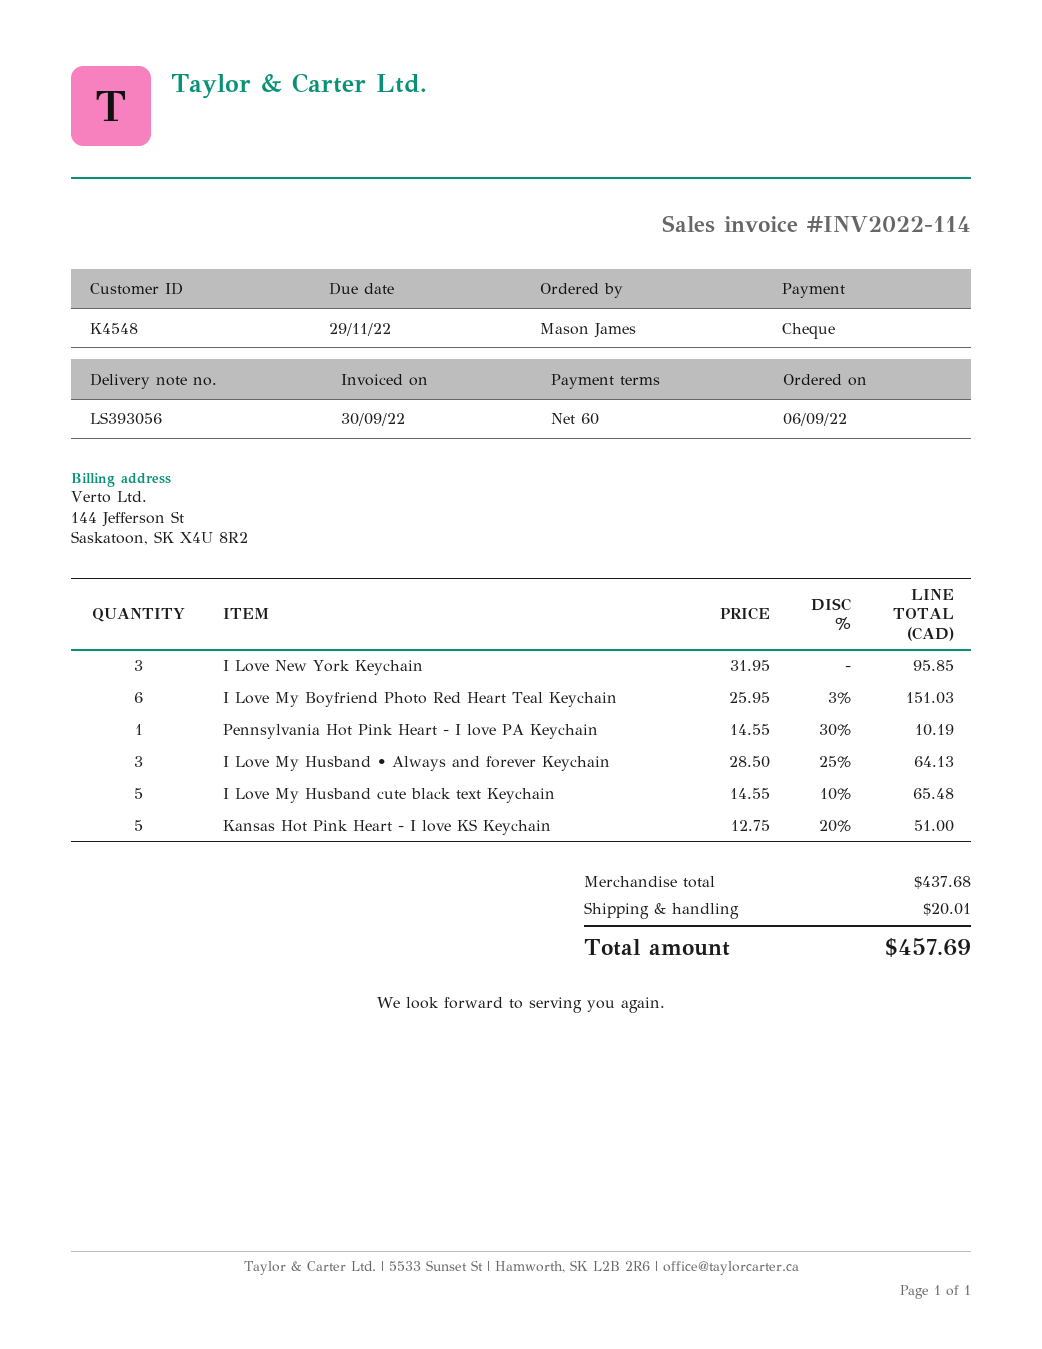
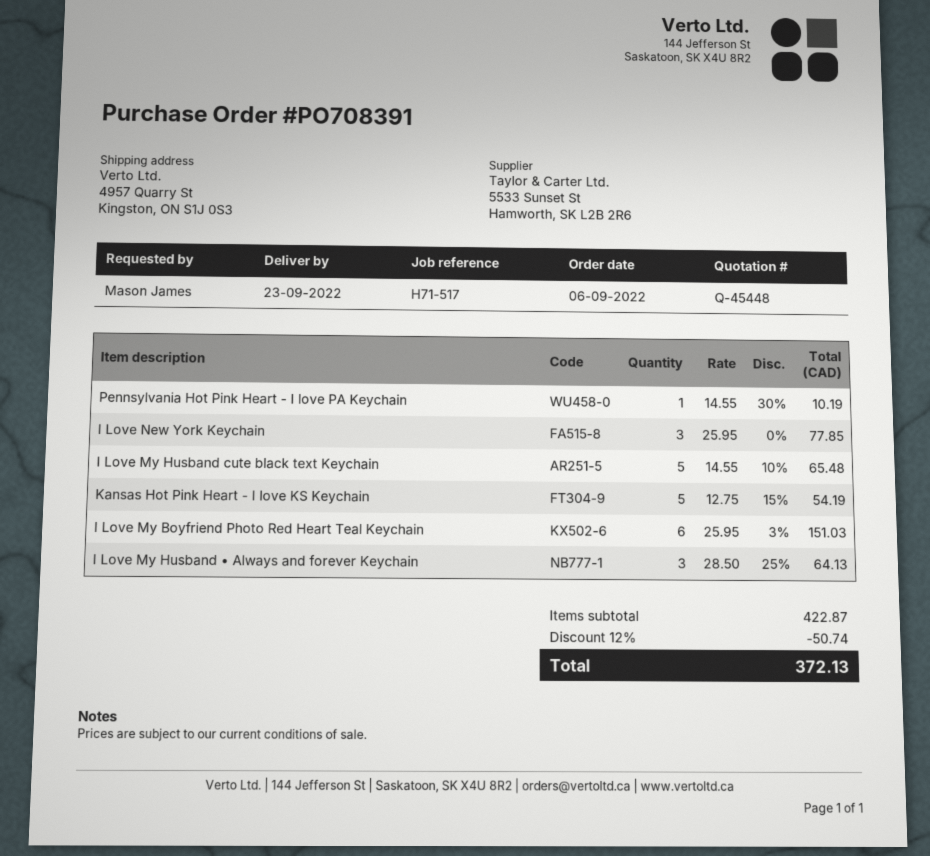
I Love New York Keychain: 3 x 31.95 = 95.85 -> 3 x 25.95 = 77.85
Kansas Hot Pink Heart - I love KS Keychain: 5 x 12.75 - 20% = 51.00 -> 5 x 12.75 - 15% = 54.19
subtotal: 437.68 -> 422.87
discount: none -> 12% = 50.74
shipping: 20.01 -> none
total: 457.69 -> 372.13

